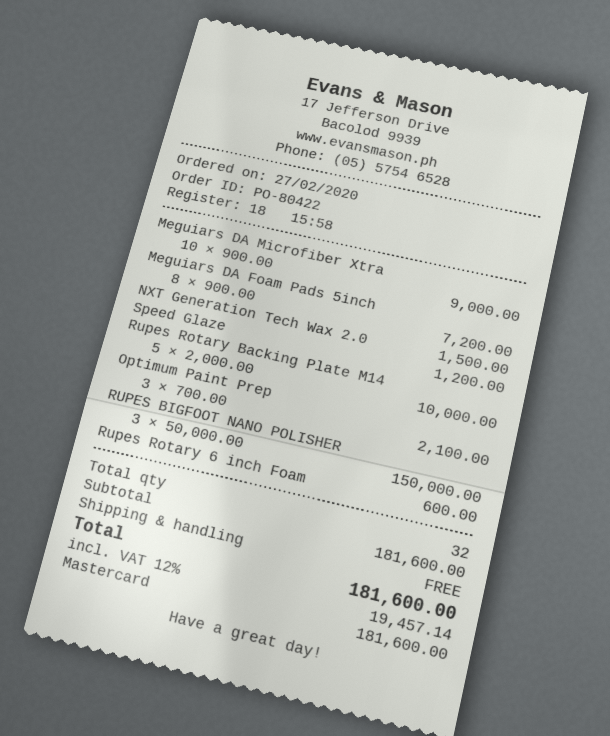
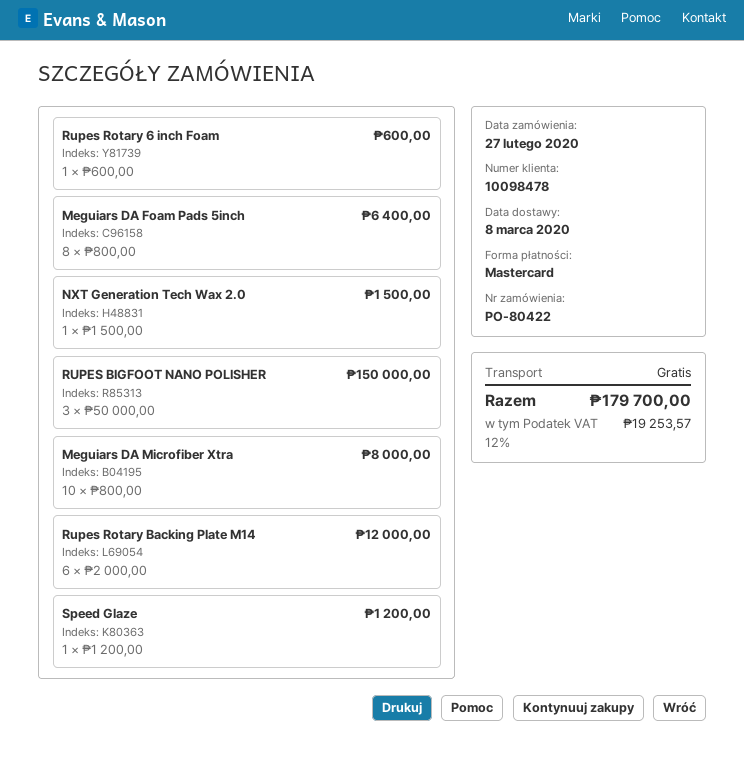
Meguiars DA Microfiber Xtra: 10 x 900.00 = 9000.00 -> 10 x 800.00 = 8000.00
Meguiars DA Foam Pads 5inch: 8 x 900.00 = 7200.00 -> 8 x 800.00 = 6400.00
Rupes Rotary Backing Plate M14: 5 x 2000.00 = 10000.00 -> 6 x 2000.00 = 12000.00
Optimum Paint Prep: 3 x 700.00 = 2100.00 -> none
tax: 12% = 19457.14 -> 12% = 19253.57
total: 181600.00 -> 179700.00

